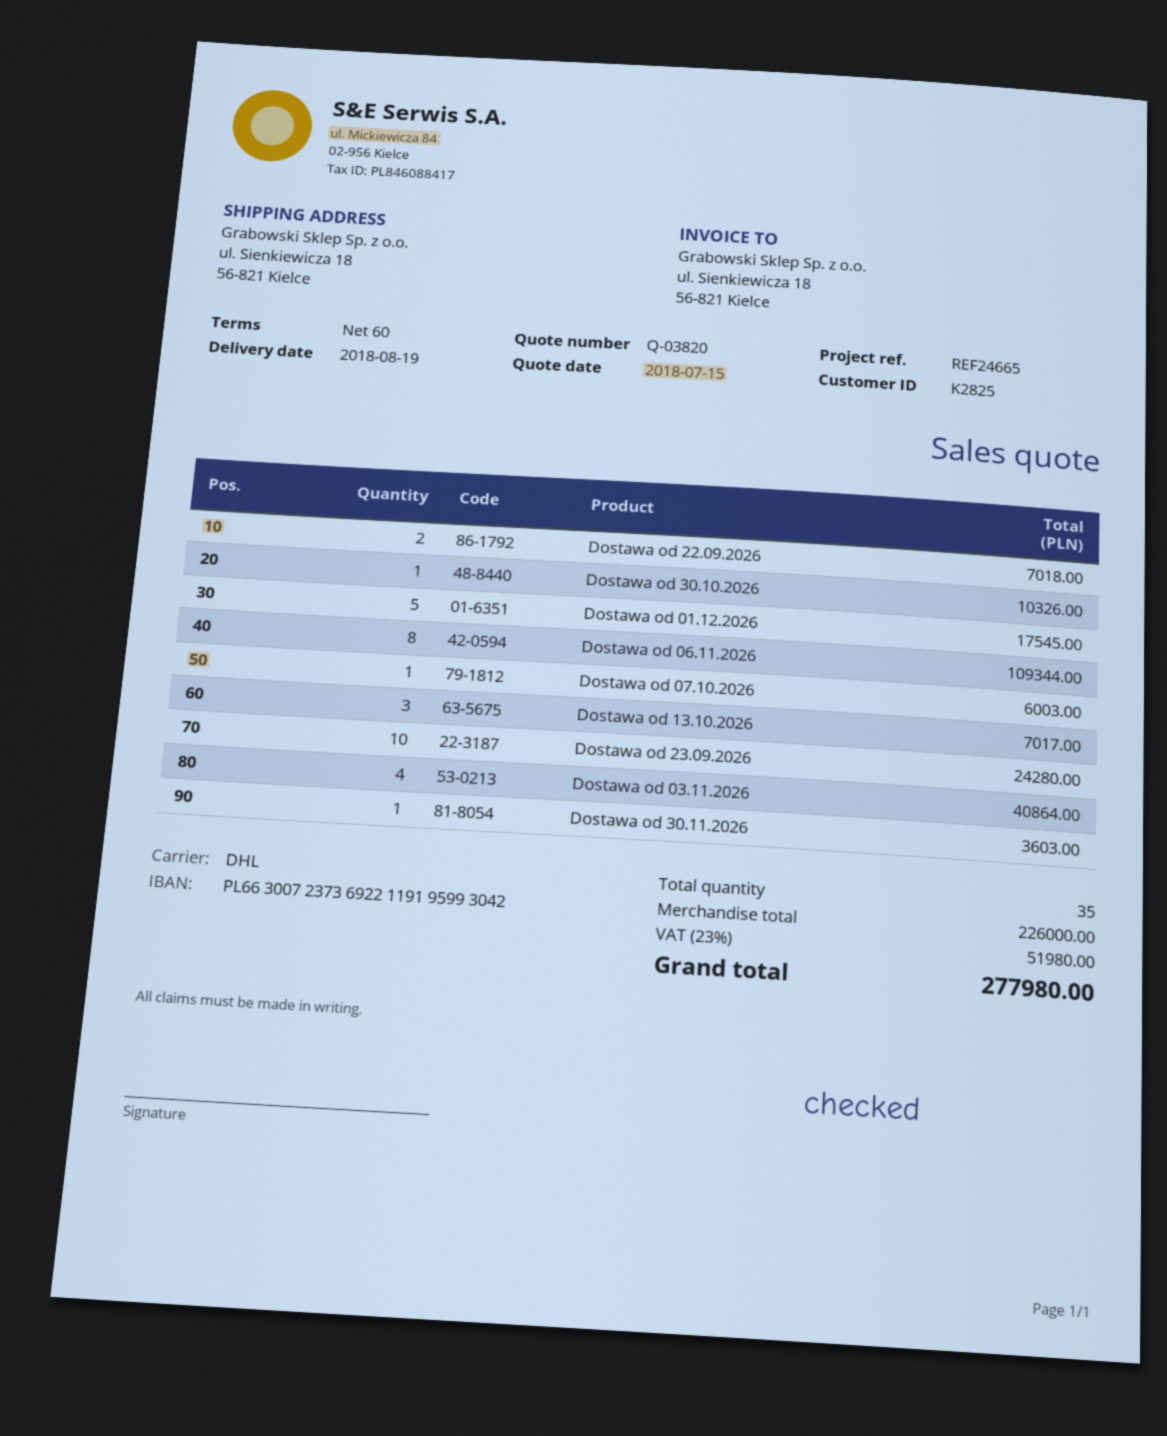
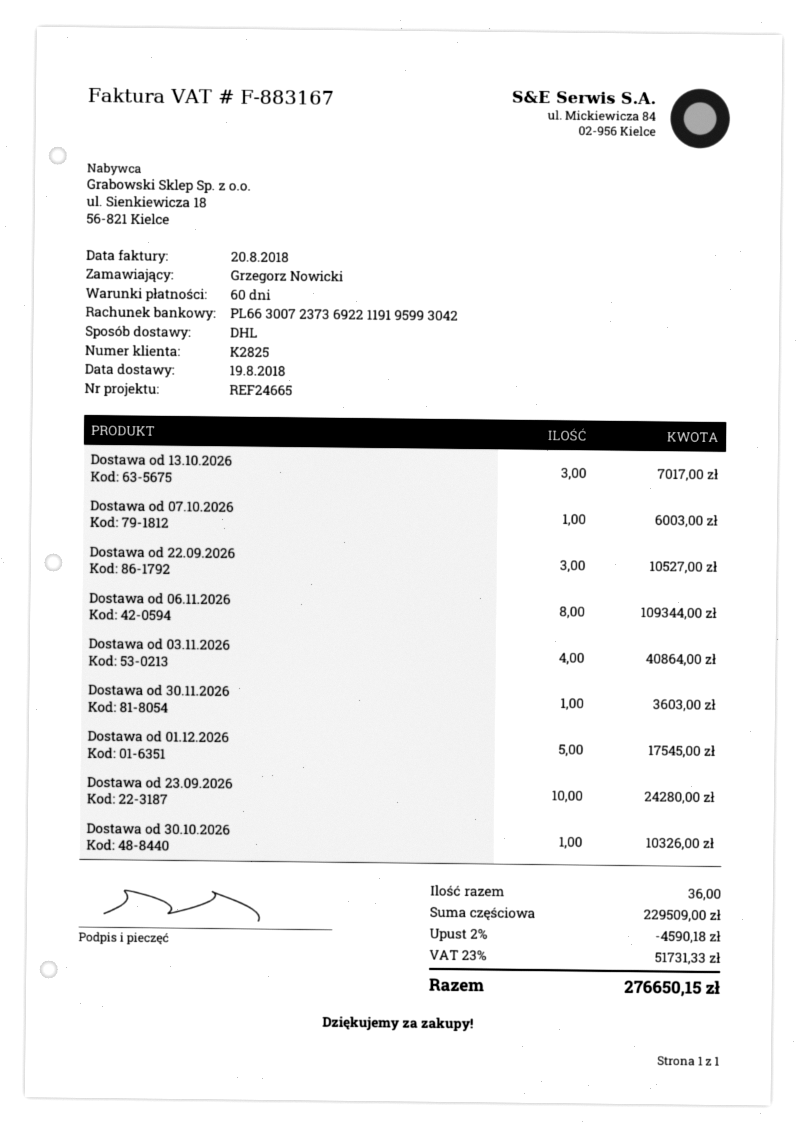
Dostawa od 22.09.2026: 2 for 7018.00 -> 3 for 10527.00
total quantity: 35 -> 36
subtotal: 226000.00 -> 229509.00
discount: none -> 2% = 4590.18
tax: 23% = 51980.00 -> 23% = 51731.33
total: 277980.00 -> 276650.15

